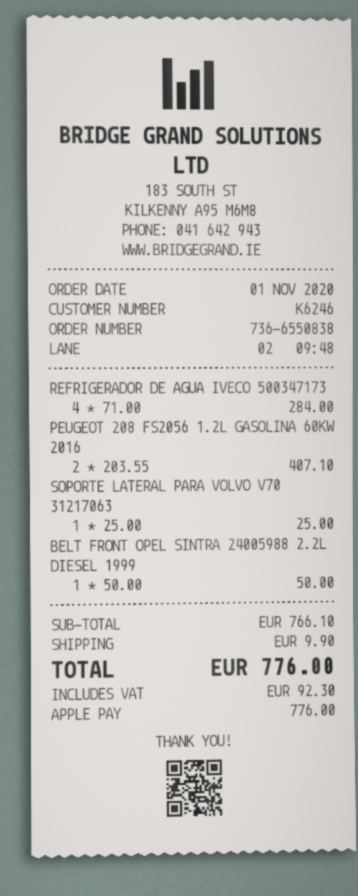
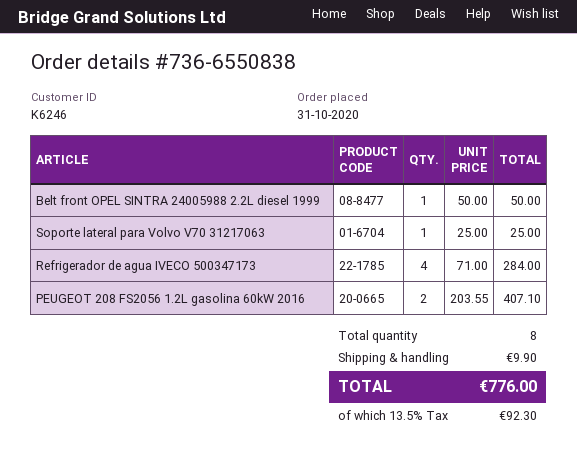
order date: 2020-11-01 -> 2020-10-31

